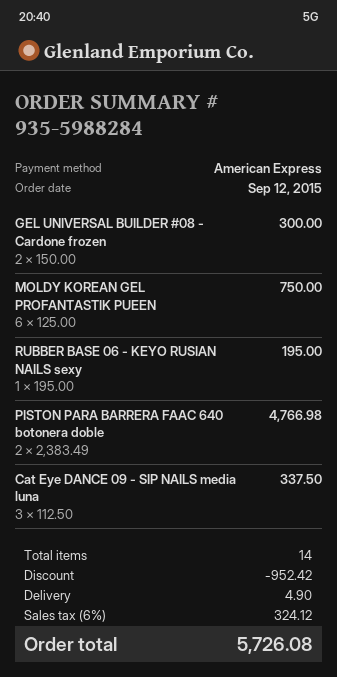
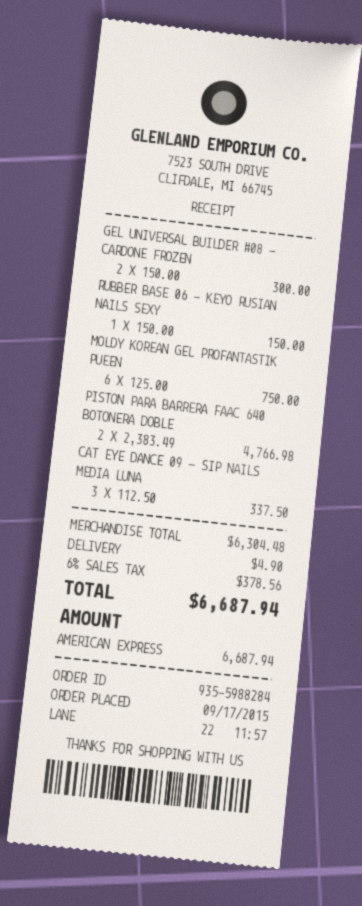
order date: 2015-09-12 -> 2015-09-17
RUBBER BASE 06 - KEYO RUSIAN NAILS sexy: 1 x 195.00 = 195.00 -> 1 x 150.00 = 150.00
discount: 952.42 -> none
tax: 6% = 324.12 -> 6% = 378.56
total: 5726.08 -> 6687.94

